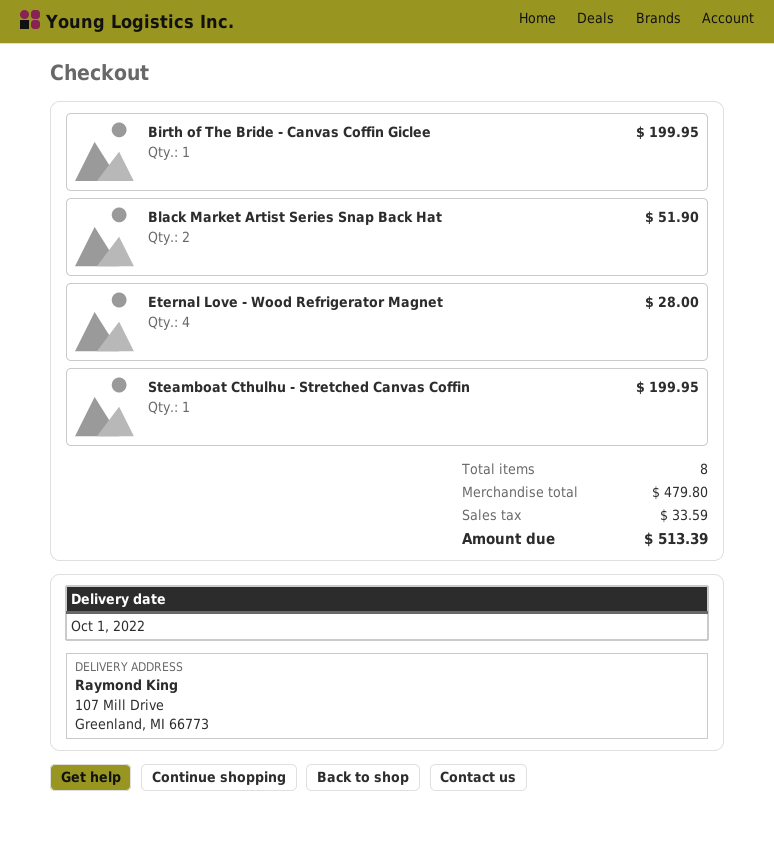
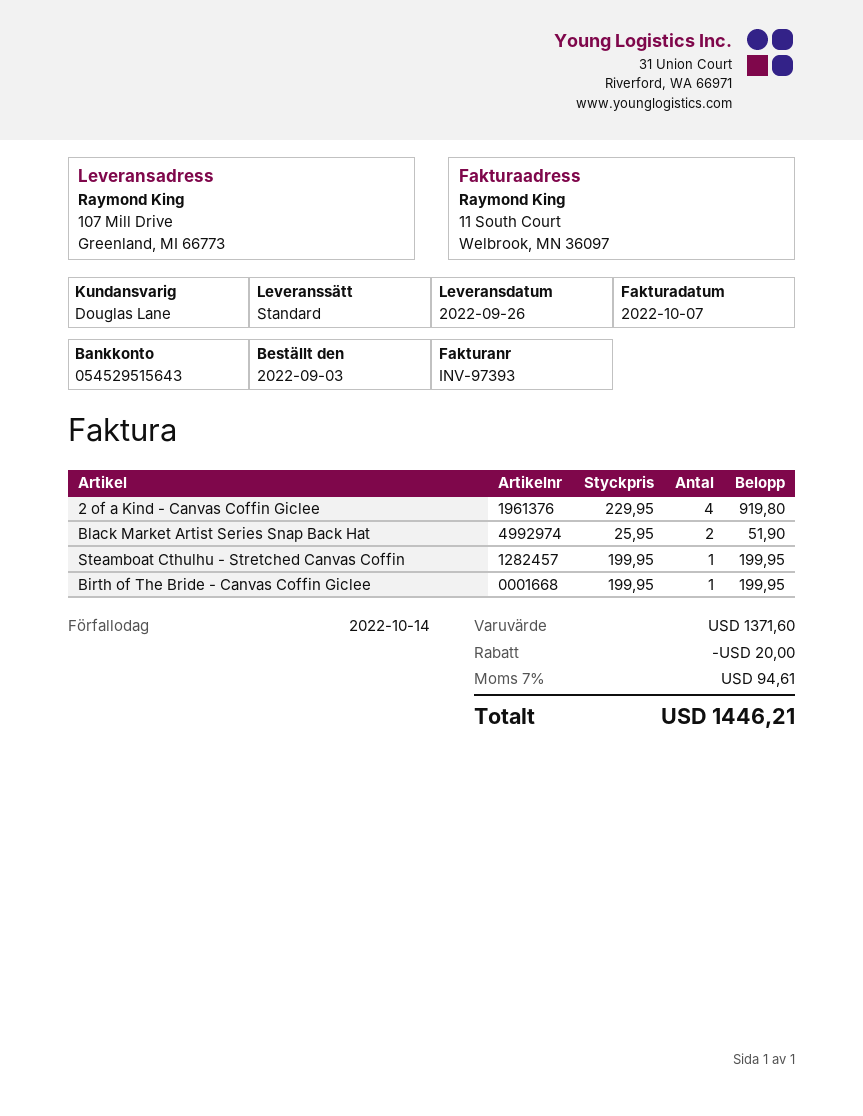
delivery date: 2022-10-01 -> 2022-09-26
Eternal Love - Wood Refrigerator Magnet: 4 for 28.00 -> none
2 of a Kind - Canvas Coffin Giclee: none -> 4 for 919.80
subtotal: 479.80 -> 1371.60
discount: none -> 20.00
tax: 33.59 -> 94.61
total: 513.39 -> 1446.21

